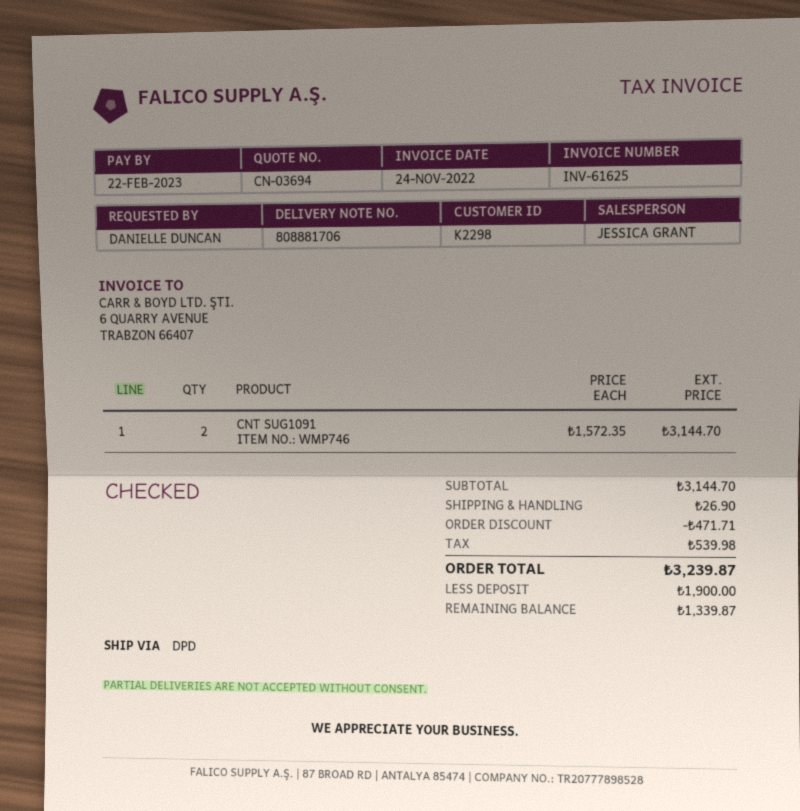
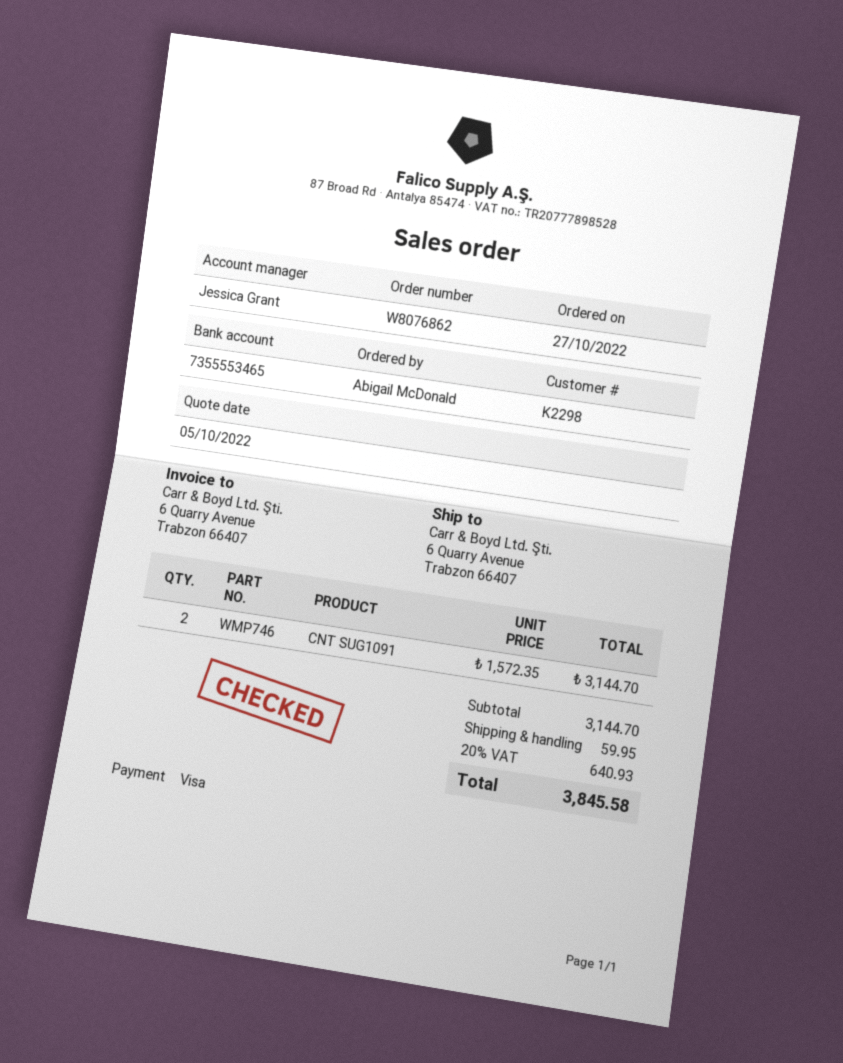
ordered by: DANIELLE DUNCAN -> Abigail McDonald
discount: 471.71 -> none
shipping: 26.90 -> 59.95
tax: 539.98 -> 640.93
total: 3239.87 -> 3845.58

